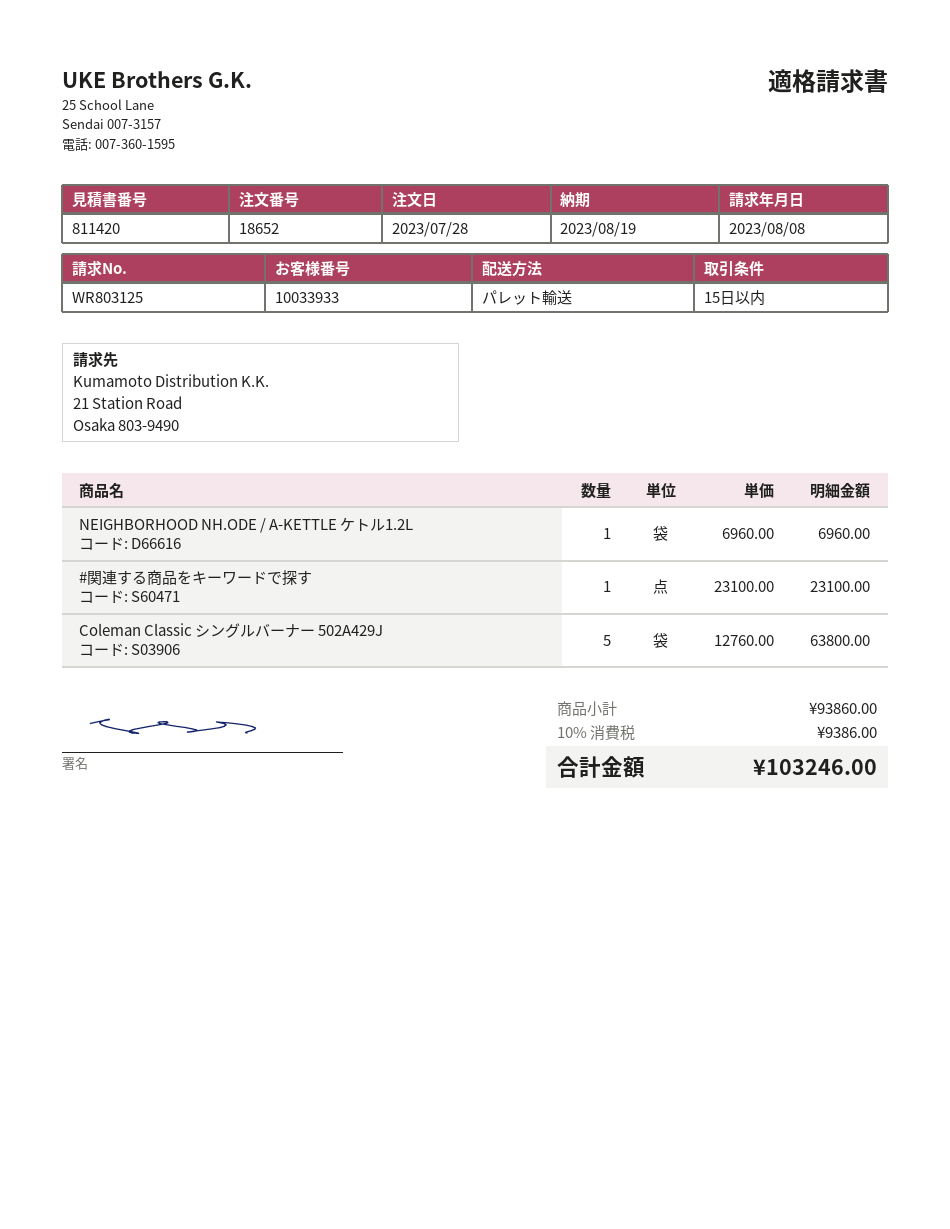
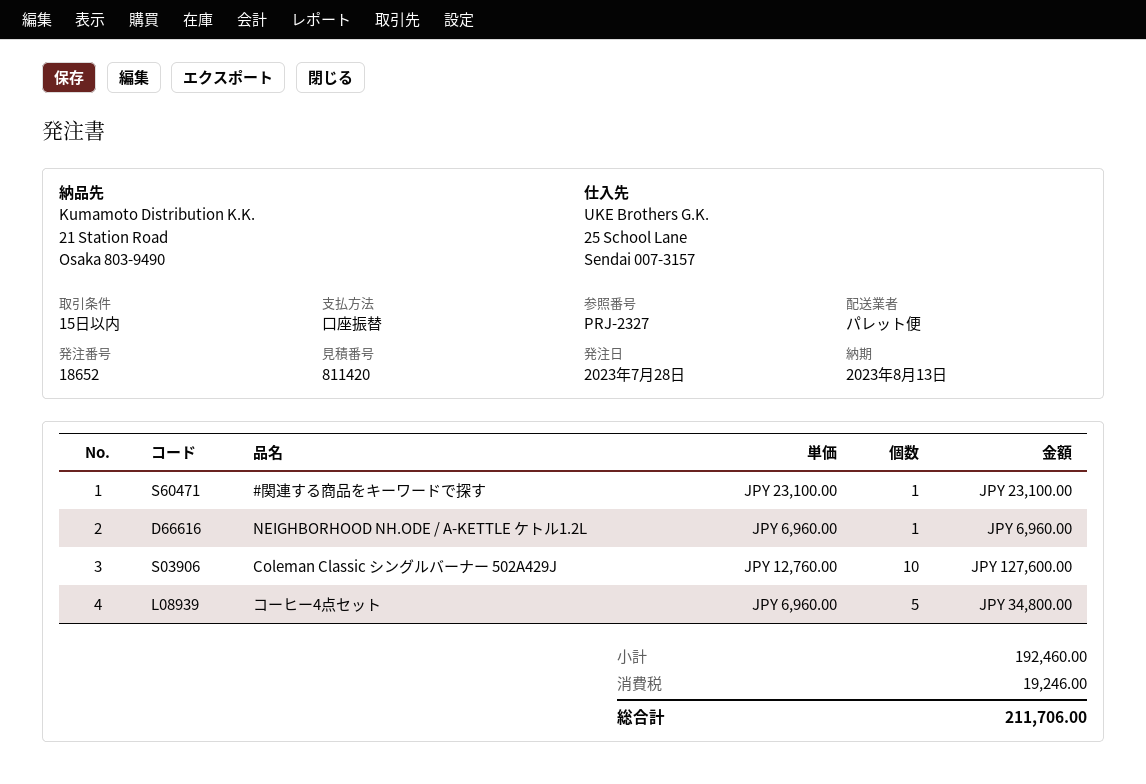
delivery date: 2023-08-19 -> 2023-08-13
Coleman Classic シングルバーナー 502A429J: 5 x 12760.00 = 63800.00 -> 10 x 12760.00 = 127600.00
コーヒー4点セット: none -> 5 x 6960.00 = 34800.00
subtotal: 93860.00 -> 192460.00
tax: 9386.00 -> 19246.00
total: 103246.00 -> 211706.00

